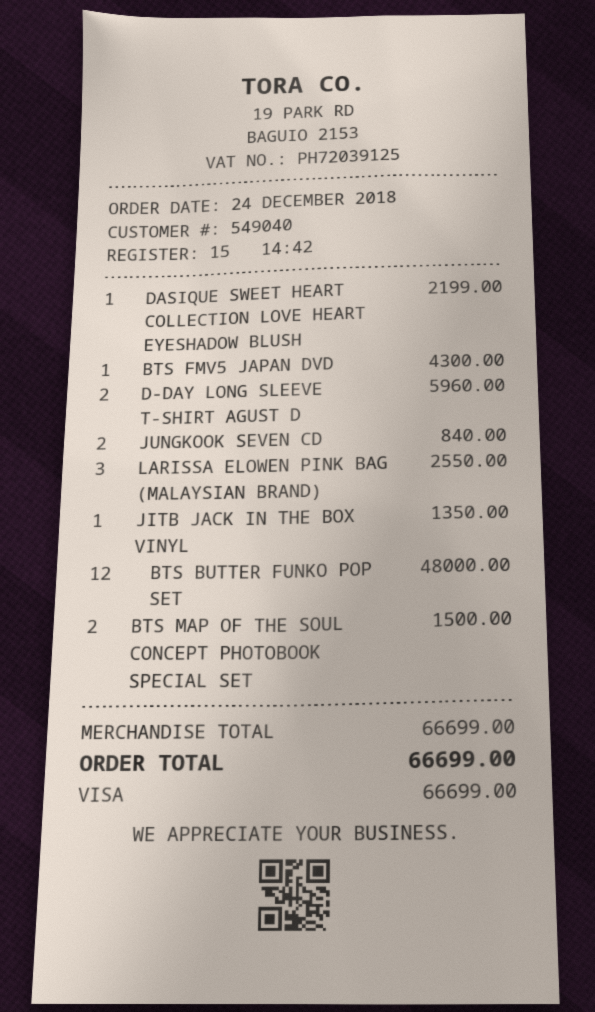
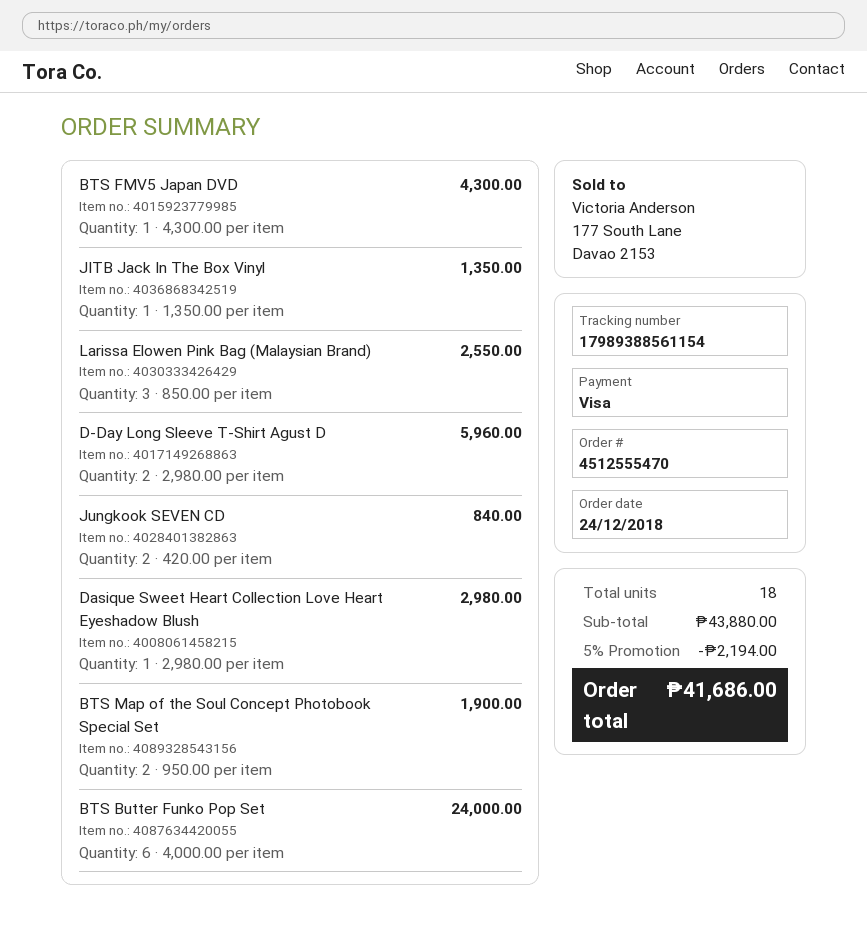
DASIQUE SWEET HEART COLLECTION LOVE HEART EYESHADOW BLUSH: 1 for 2199.00 -> 1 for 2980.00
BTS BUTTER FUNKO POP SET: 12 for 48000.00 -> 6 for 24000.00
BTS MAP OF THE SOUL CONCEPT PHOTOBOOK SPECIAL SET: 2 for 1500.00 -> 2 for 1900.00
subtotal: 66699.00 -> 43880.00
discount: none -> 5% = 2194.00
total: 66699.00 -> 41686.00

